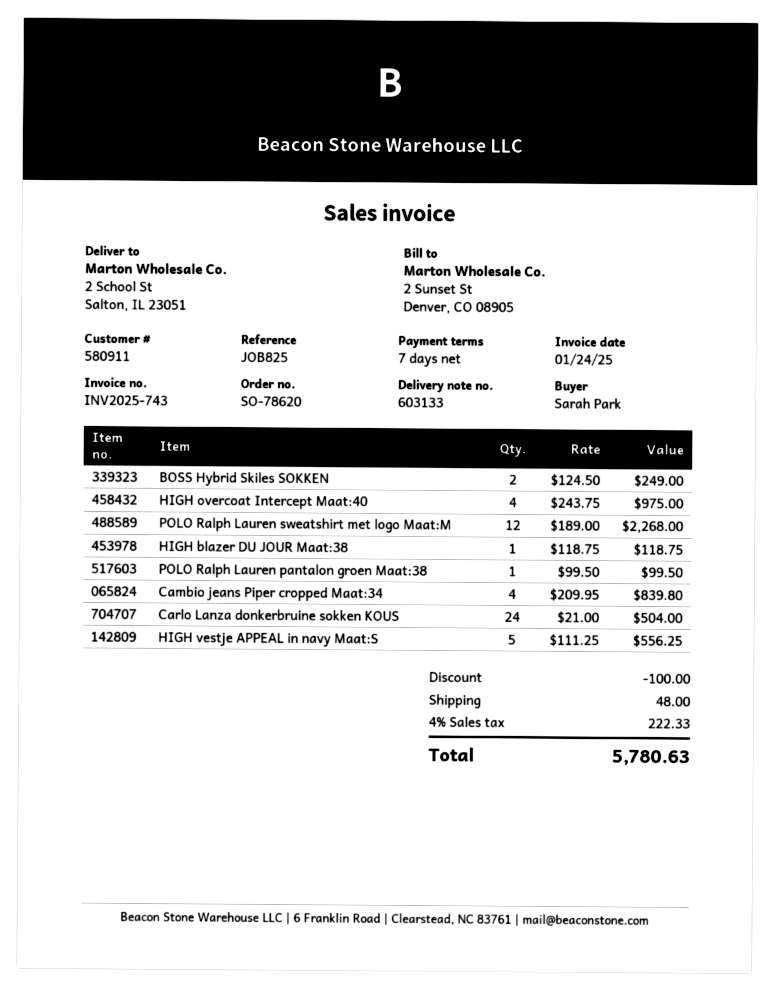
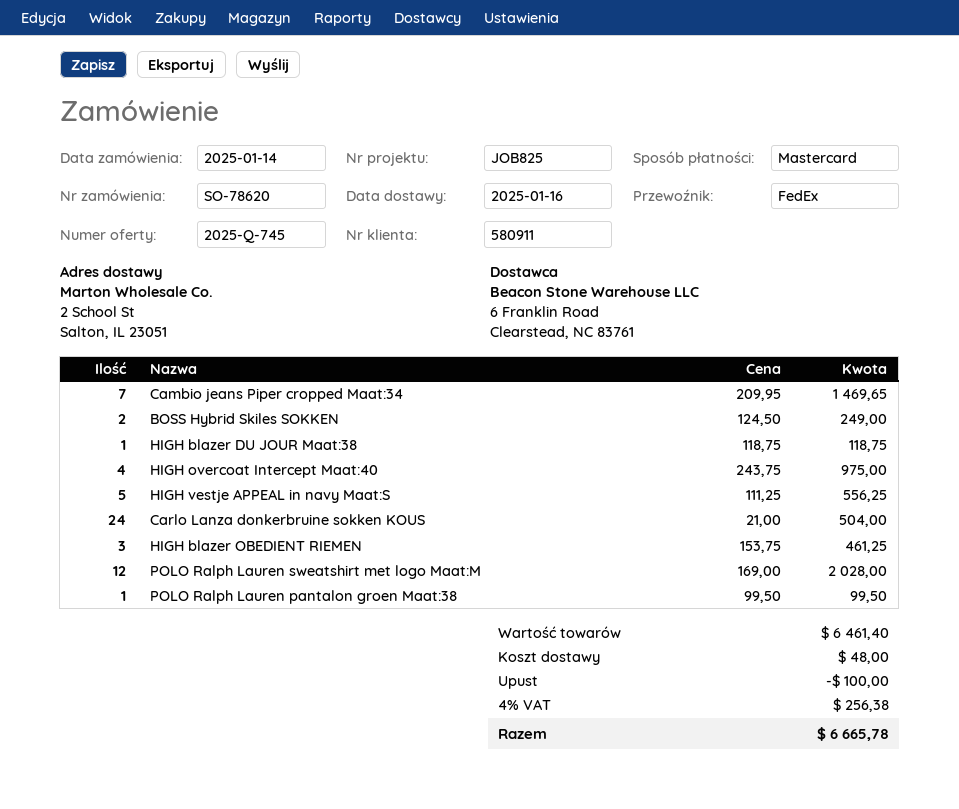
POLO Ralph Lauren sweatshirt met logo Maat:M: 12 x 189.00 = 2268.00 -> 12 x 169.00 = 2028.00
Cambio jeans Piper cropped Maat:34: 4 x 209.95 = 839.80 -> 7 x 209.95 = 1469.65
HIGH blazer OBEDIENT RIEMEN: none -> 3 x 153.75 = 461.25
tax: 4% = 222.33 -> 4% = 256.38
total: 5780.63 -> 6665.78

